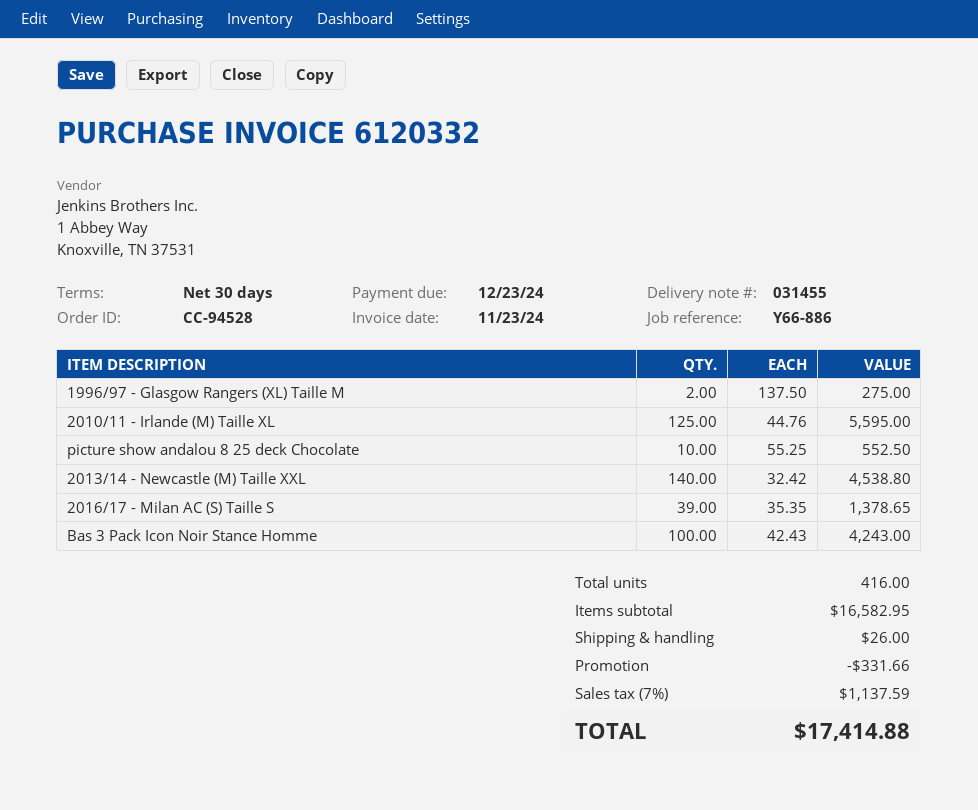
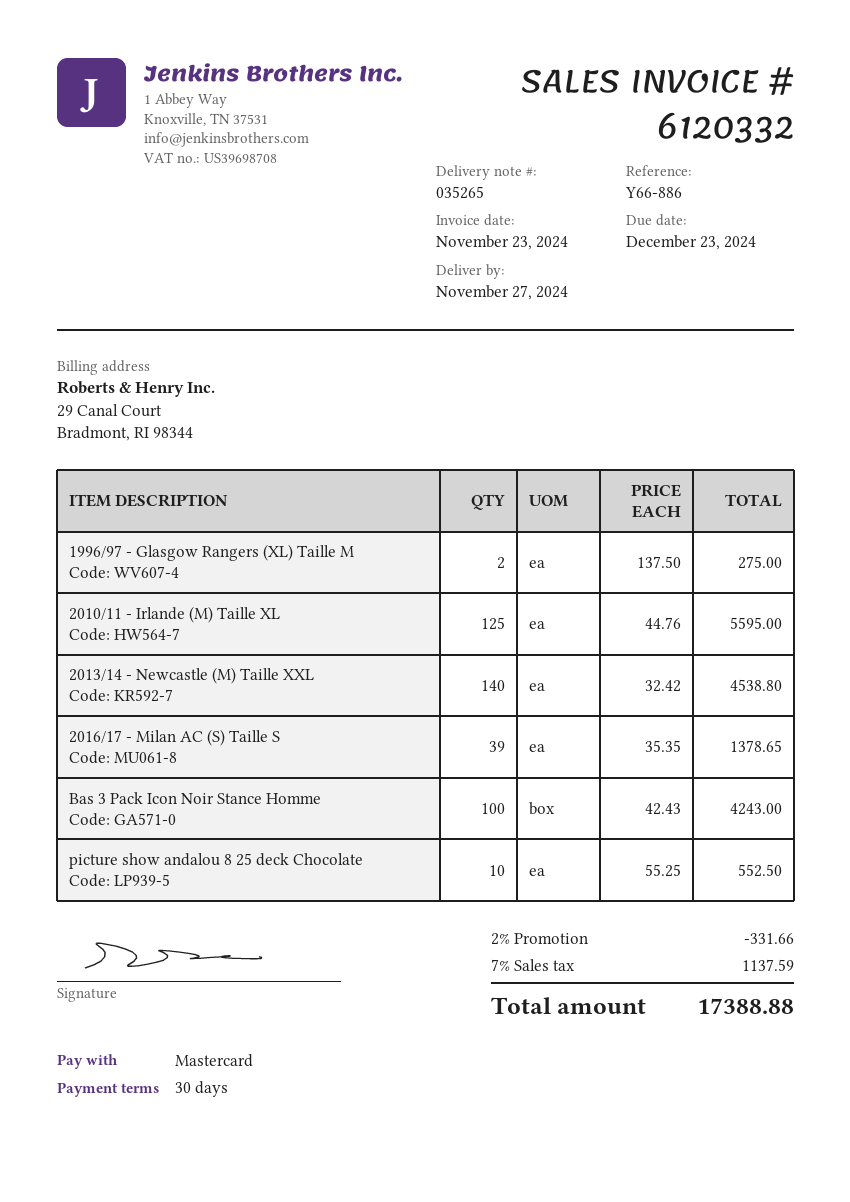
delivery note number: 031455 -> 035265
shipping: 26.00 -> none
total: 17414.88 -> 17388.88

